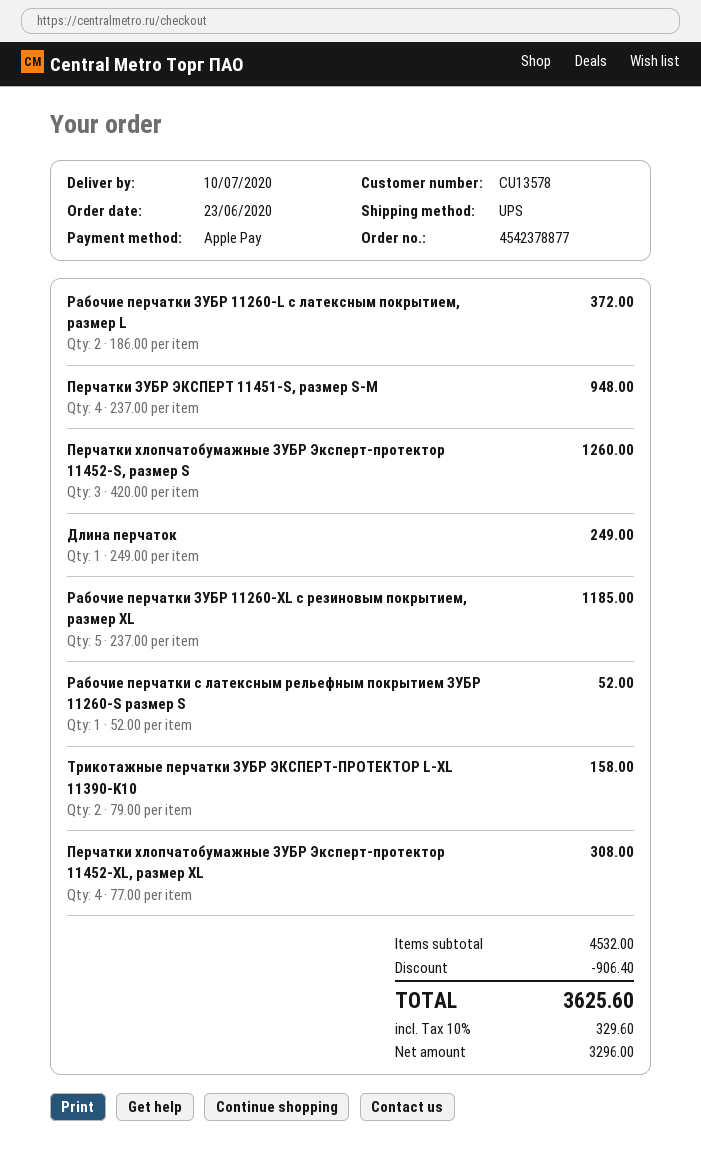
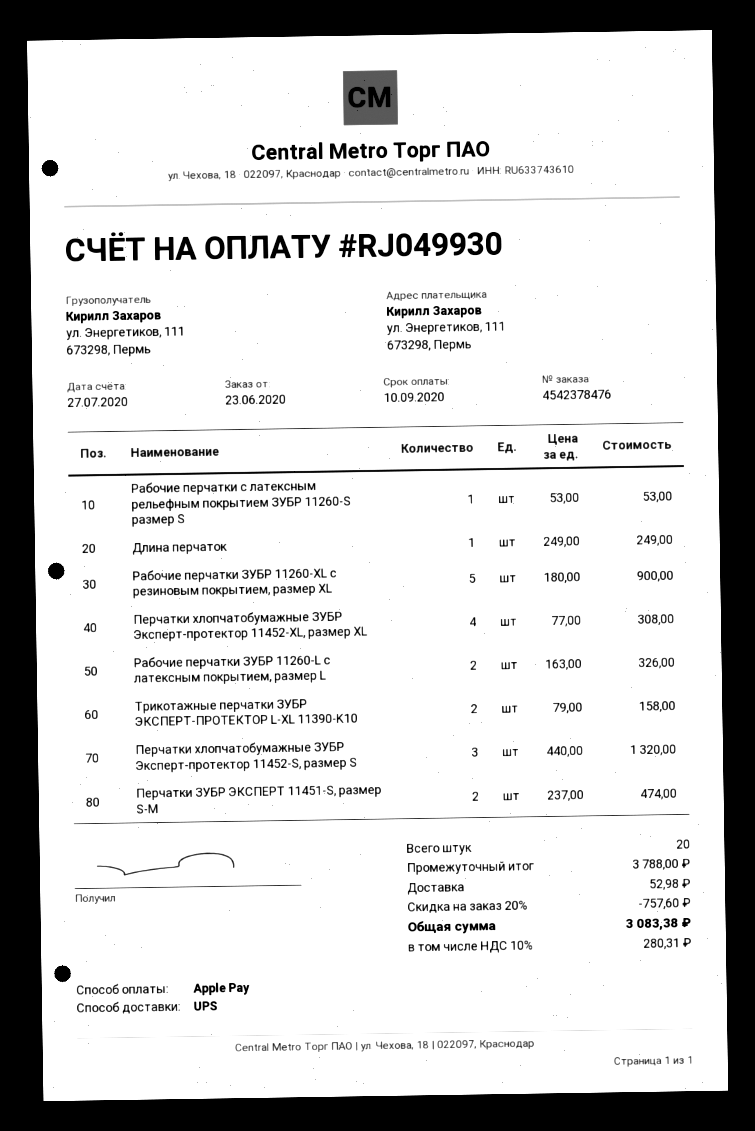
order number: 4542378877 -> 4542378476
Рабочие перчатки ЗУБР 11260-L с латексным покрытием, размер L: 2 x 186.00 = 372.00 -> 2 x 163.00 = 326.00
Перчатки ЗУБР ЭКСПЕРТ 11451-S, размер S-M: 4 x 237.00 = 948.00 -> 2 x 237.00 = 474.00
Перчатки хлопчатобумажные ЗУБР Эксперт-протектор 11452-S, размер S: 3 x 420.00 = 1260.00 -> 3 x 440.00 = 1320.00
Рабочие перчатки ЗУБР 11260-XL с резиновым покрытием, размер XL: 5 x 237.00 = 1185.00 -> 5 x 180.00 = 900.00
Рабочие перчатки с латексным рельефным покрытием ЗУБР 11260-S размер S: 1 x 52.00 = 52.00 -> 1 x 53.00 = 53.00
subtotal: 4532.00 -> 3788.00
discount: 906.40 -> 757.60
shipping: none -> 52.98
tax: 10% = 329.60 -> 10% = 280.31
total: 3625.60 -> 3083.38

